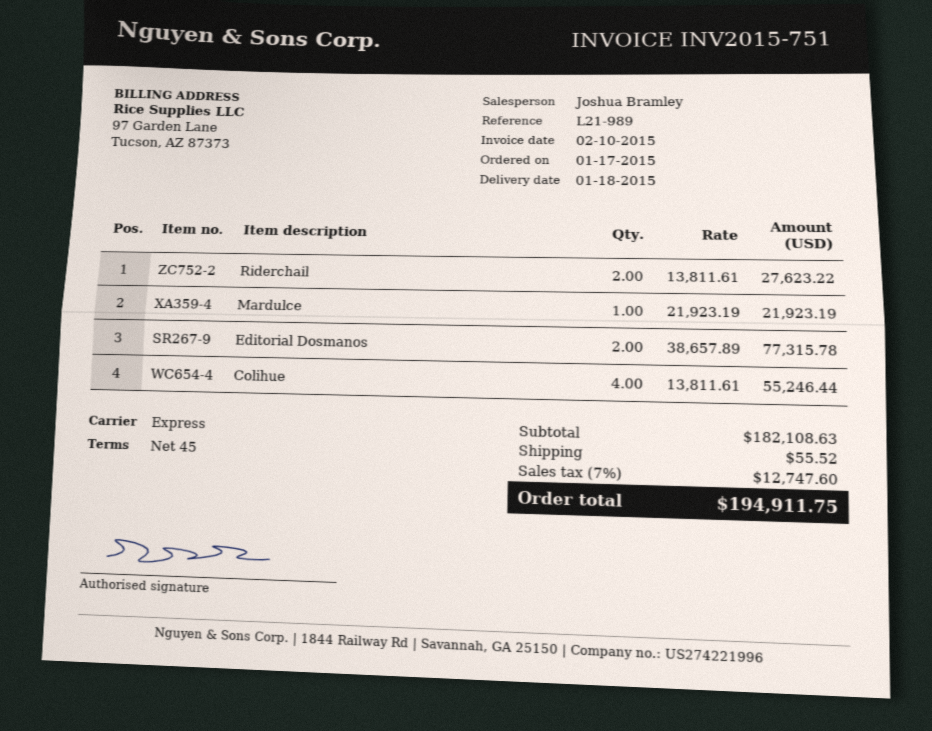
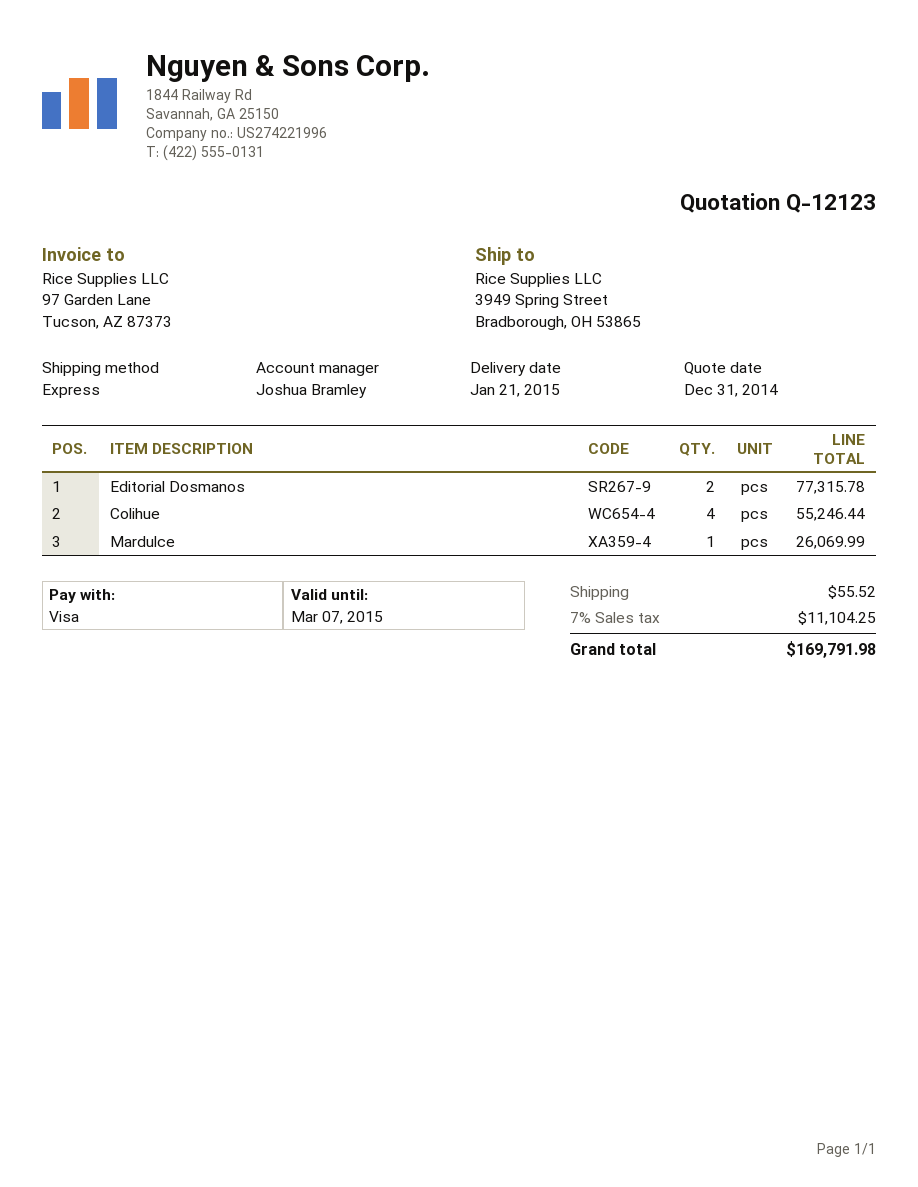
delivery date: 2015-01-18 -> 2015-01-21
Riderchail: 2 for 27623.22 -> none
Mardulce: 1 for 21923.19 -> 1 for 26069.99
tax: 7% = 12747.60 -> 7% = 11104.25
total: 194911.75 -> 169791.98

